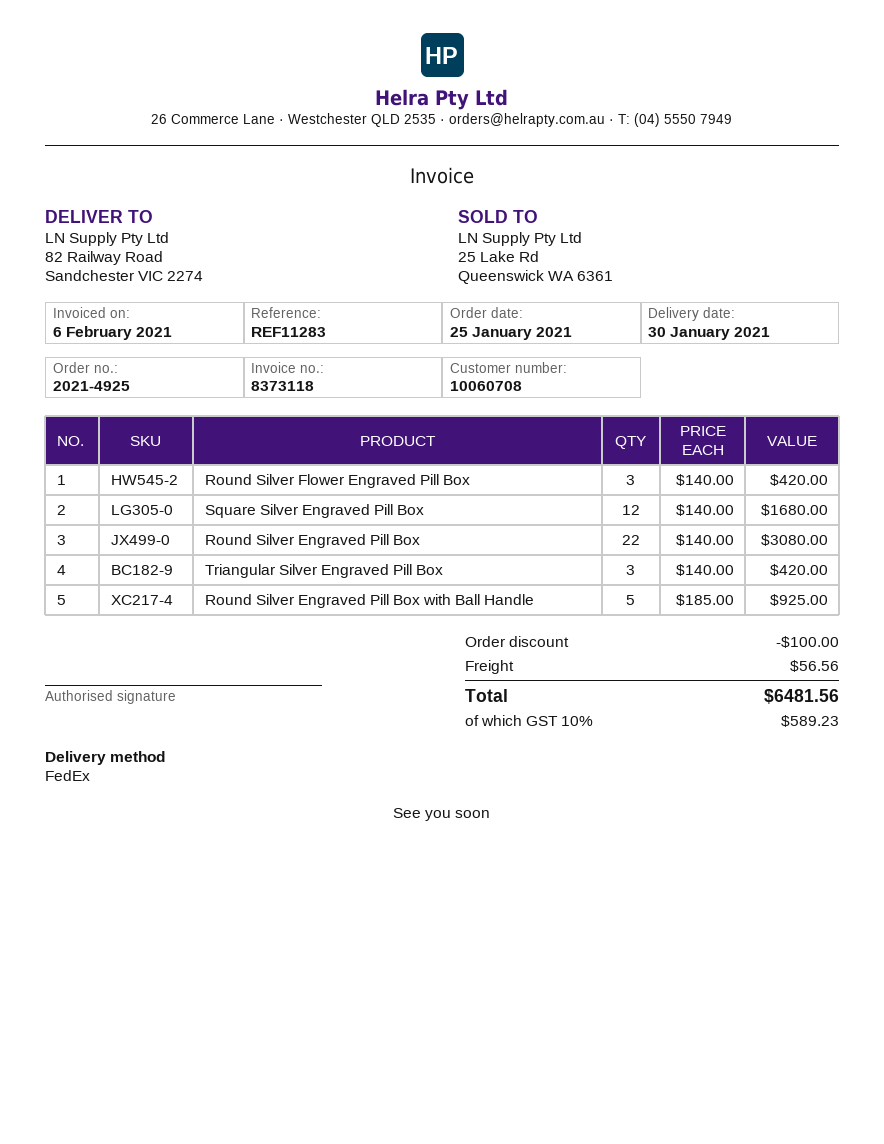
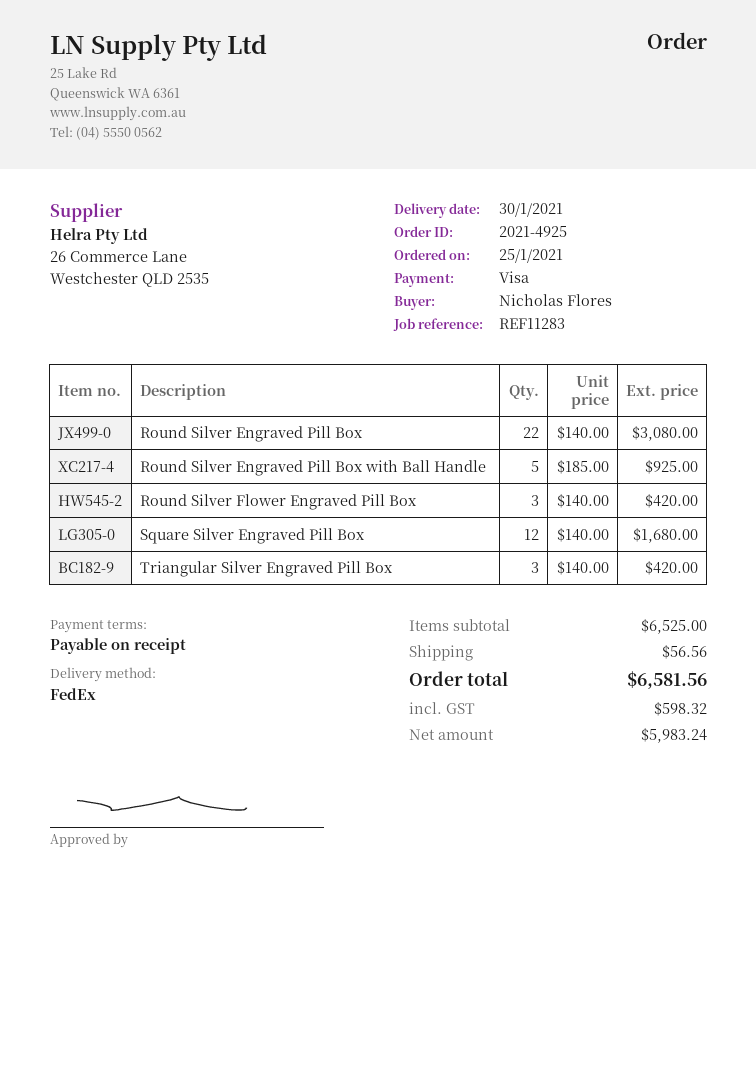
discount: 100.00 -> none
tax: 589.23 -> 598.32
total: 6481.56 -> 6581.56

